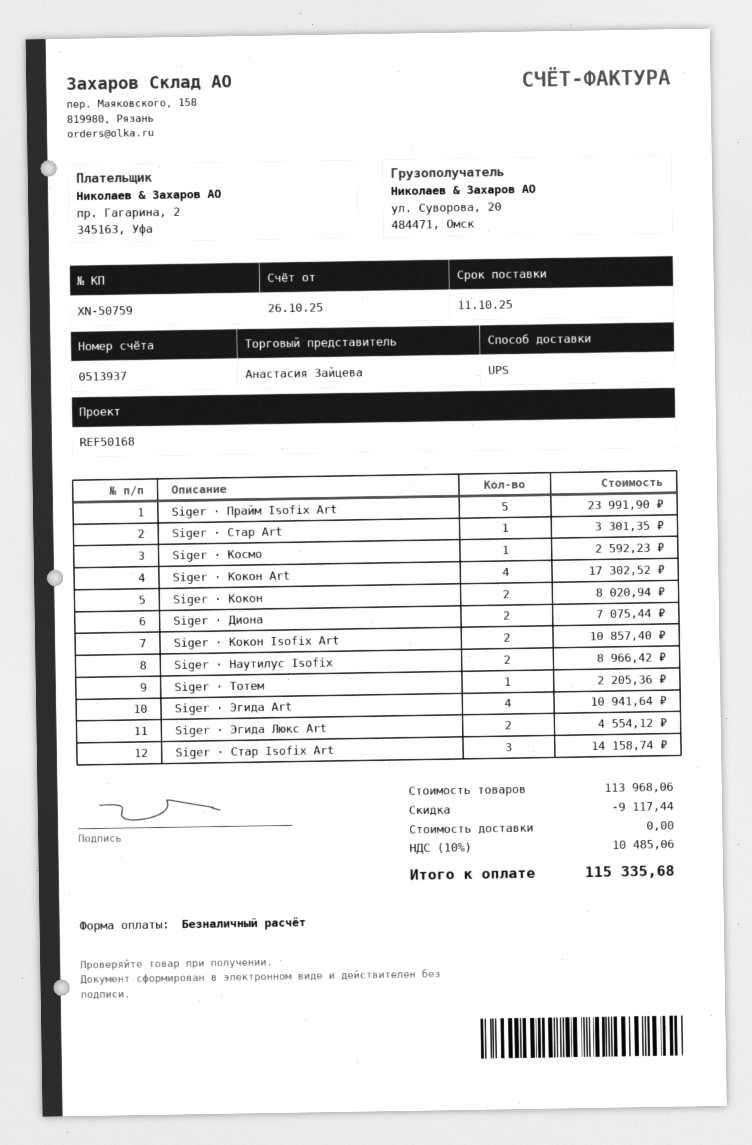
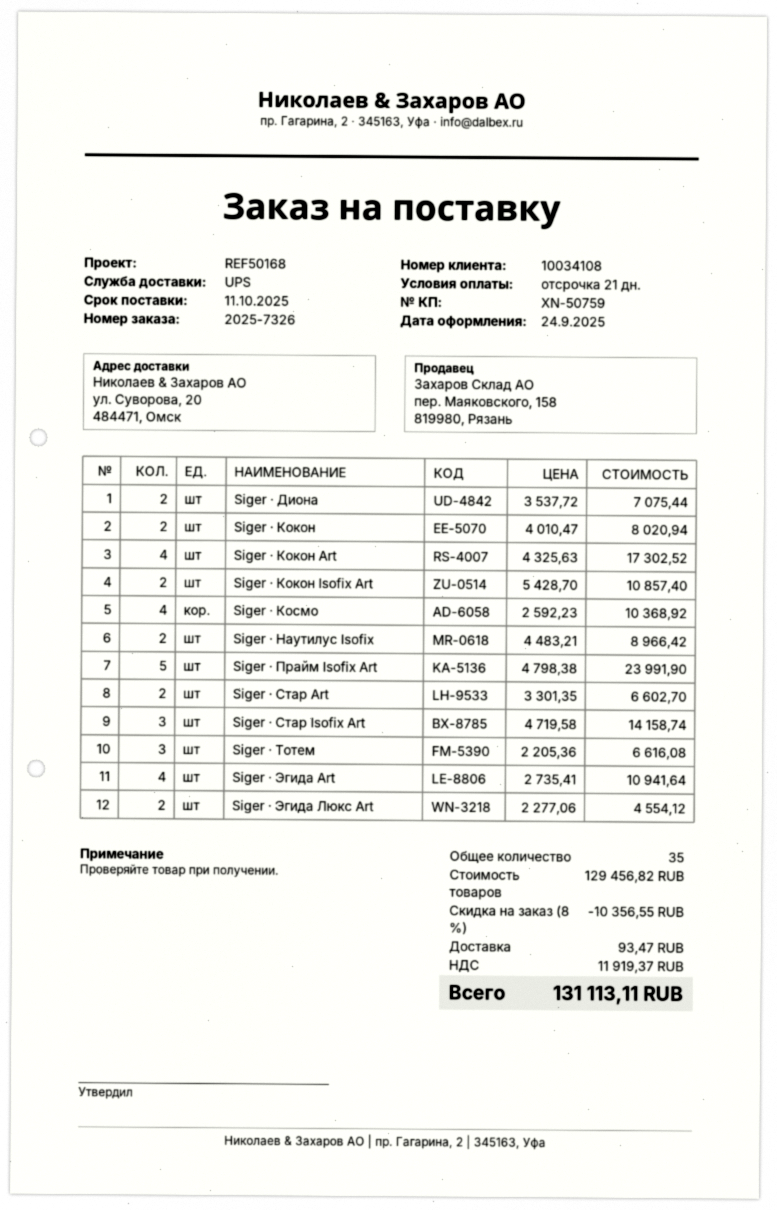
Siger · Стар Art: 1 for 3301.35 -> 2 for 6602.70
Siger · Космо: 1 for 2592.23 -> 4 for 10368.92
Siger · Тотем: 1 for 2205.36 -> 3 for 6616.08
subtotal: 113968.06 -> 129456.82
discount: 9117.44 -> 10356.55
shipping: 0.00 -> 93.47
tax: 10485.06 -> 11919.37
total: 115335.68 -> 131113.11

